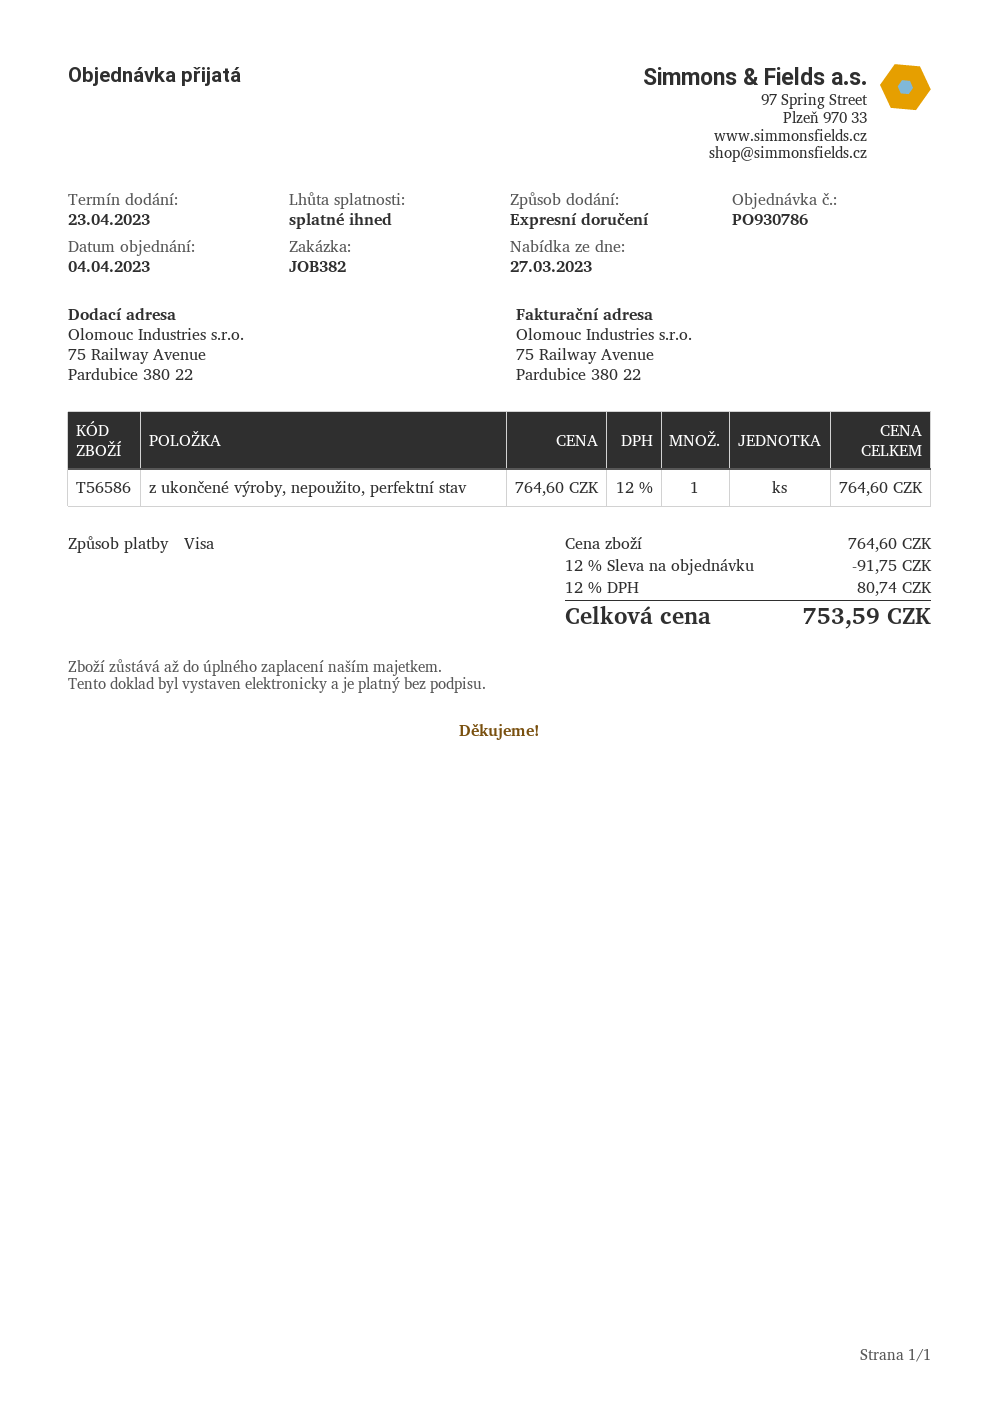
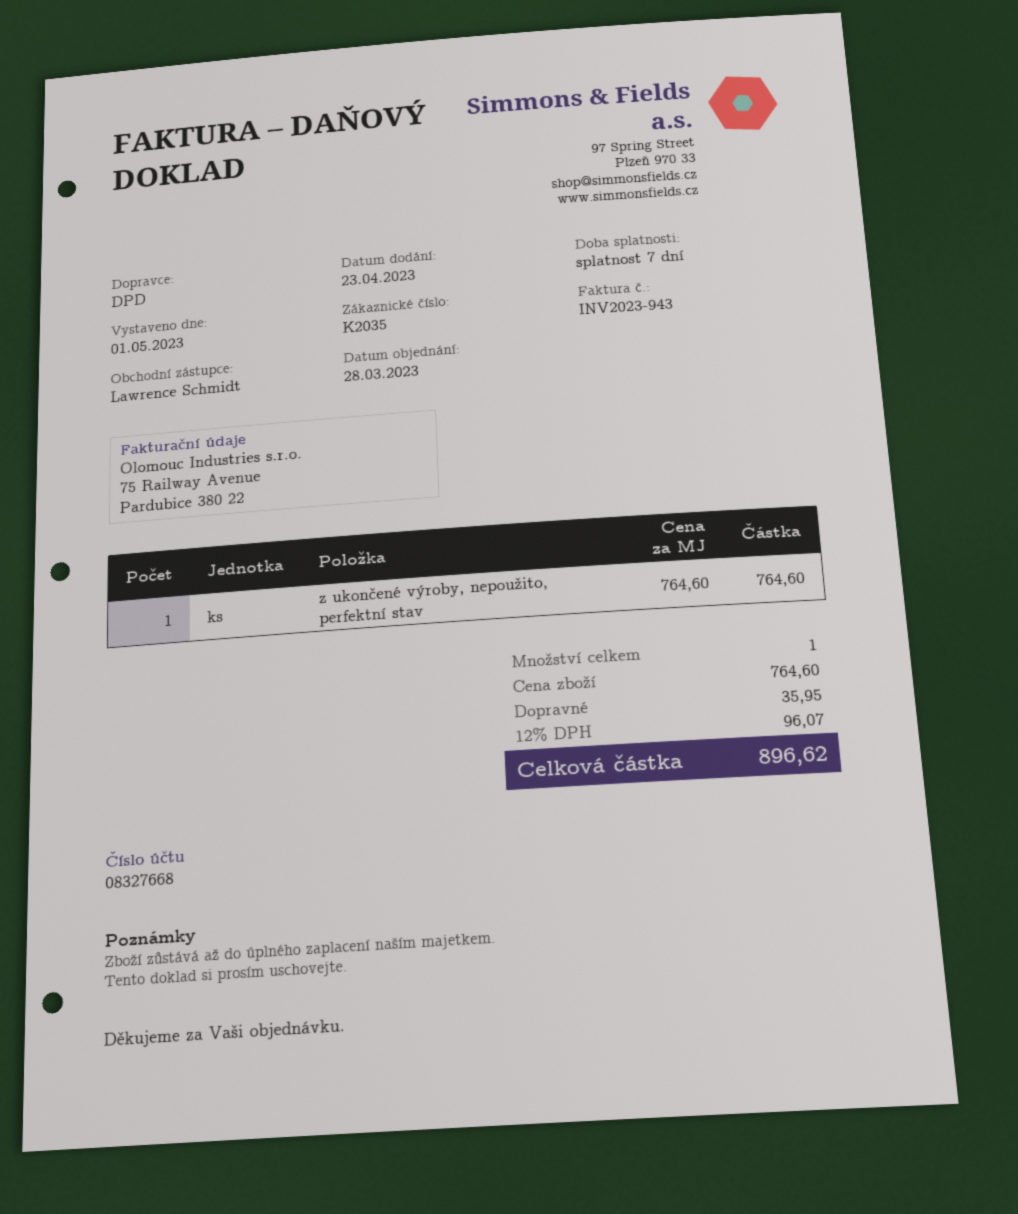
order date: 2023-04-04 -> 2023-03-28
payment terms: on receipt -> 7 days
shipping method: express -> DPD
discount: 12% = 91.75 -> none
shipping: none -> 35.95
tax: 12% = 80.74 -> 12% = 96.07
total: 753.59 -> 896.62

